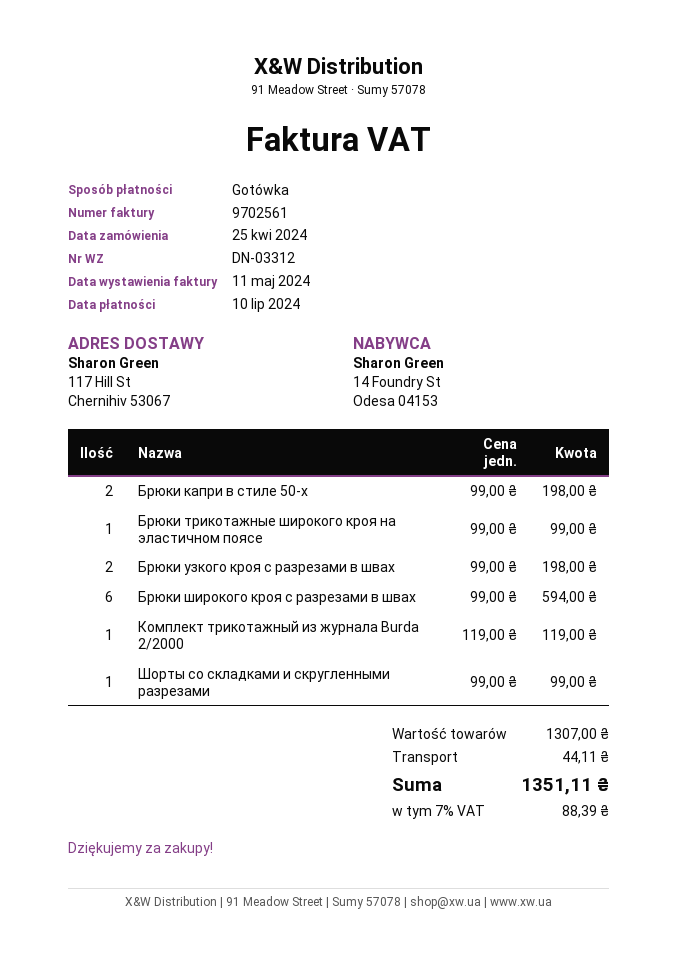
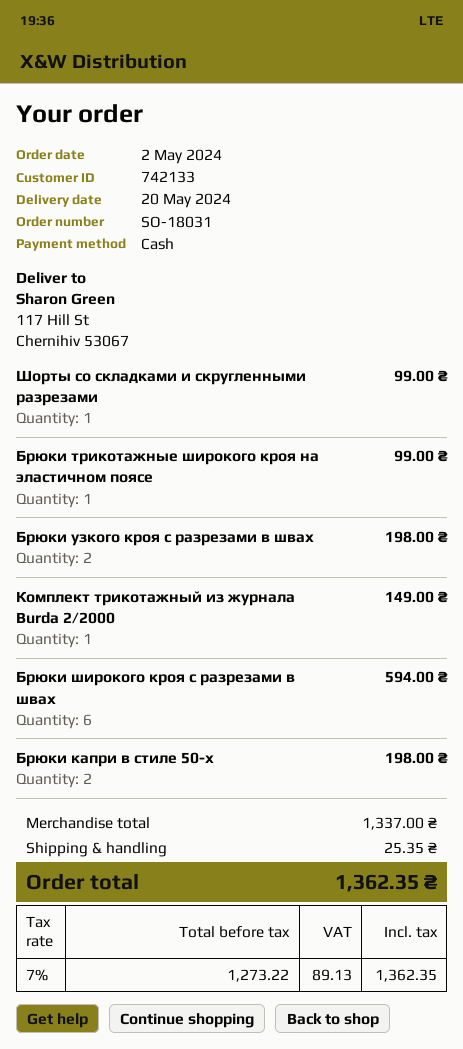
order date: 2024-04-25 -> 2024-05-02
Комплект трикотажный из журнала Burda 2/2000: 1 for 119.00 -> 1 for 149.00
subtotal: 1307.00 -> 1337.00
shipping: 44.11 -> 25.35
tax: 7% = 88.39 -> 7% = 89.13
total: 1351.11 -> 1362.35

